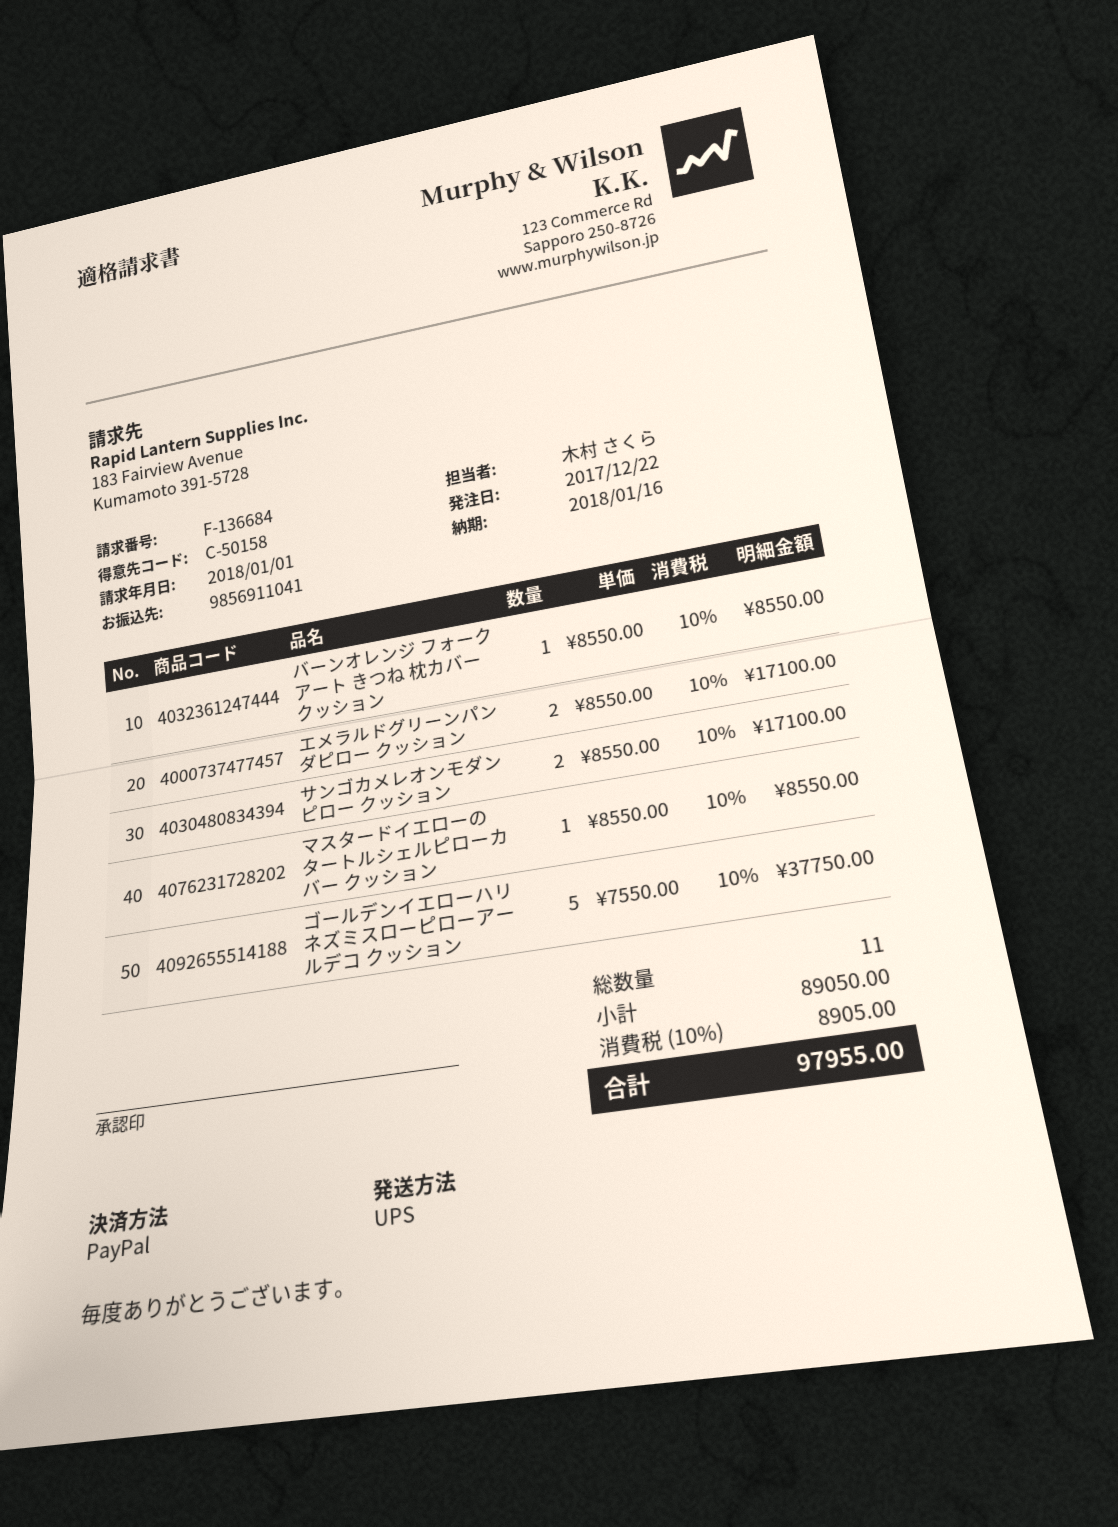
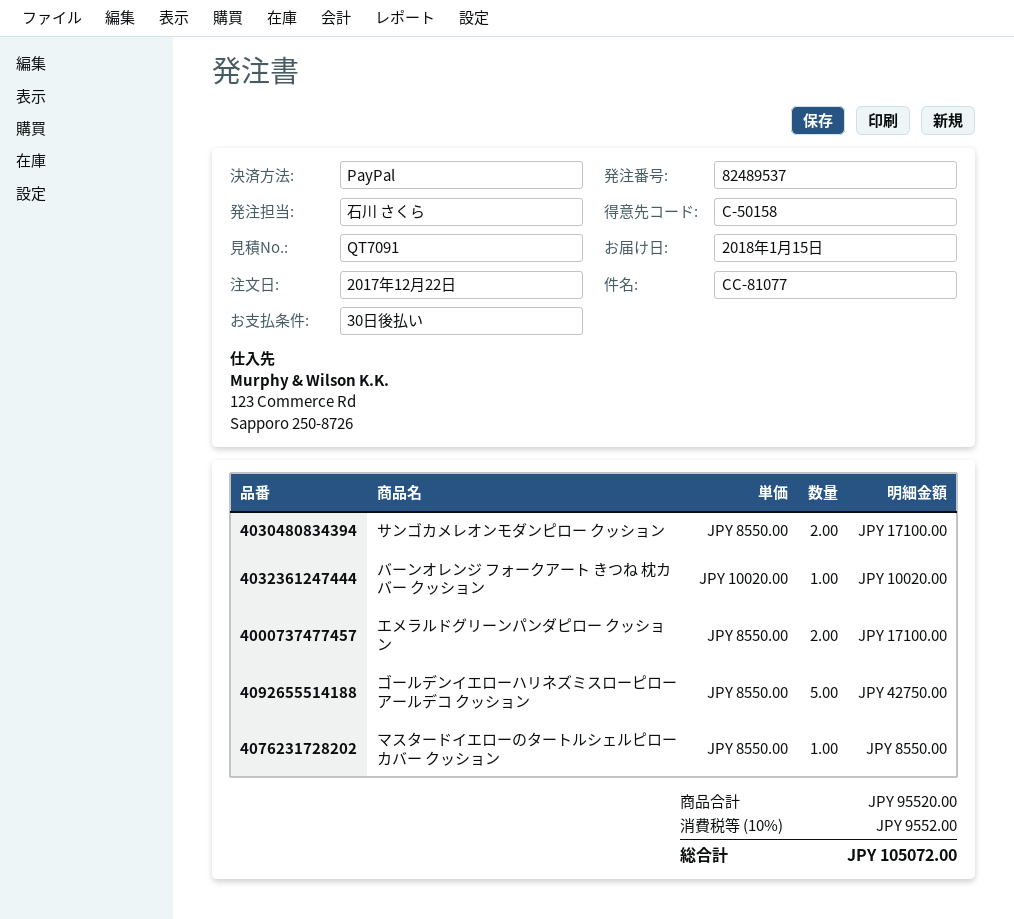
delivery date: 2018-01-16 -> 2018-01-15
バーンオレンジ フォークアート きつね 枕カバー クッション: 1 x 8550.00 = 8550.00 -> 1 x 10020.00 = 10020.00
ゴールデンイエローハリネズミスローピローアールデコ クッション: 5 x 7550.00 = 37750.00 -> 5 x 8550.00 = 42750.00
subtotal: 89050.00 -> 95520.00
tax: 10% = 8905.00 -> 10% = 9552.00
total: 97955.00 -> 105072.00

